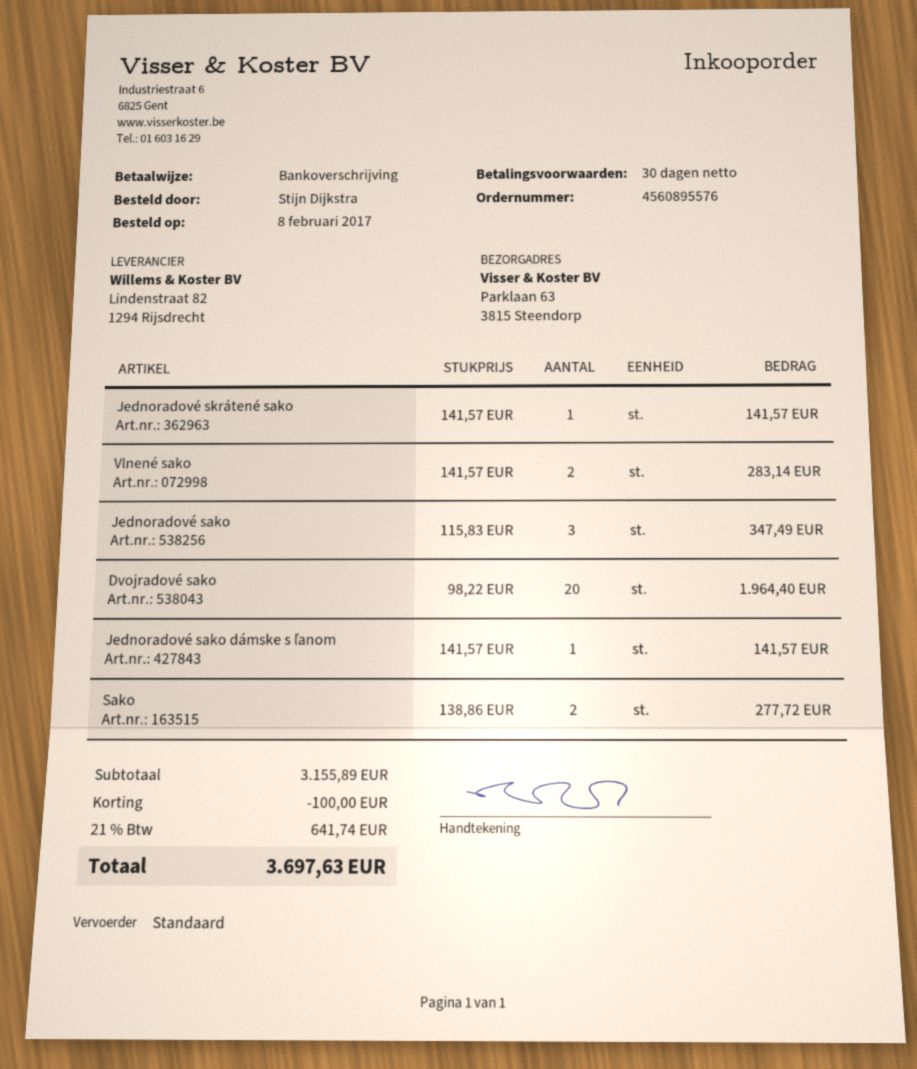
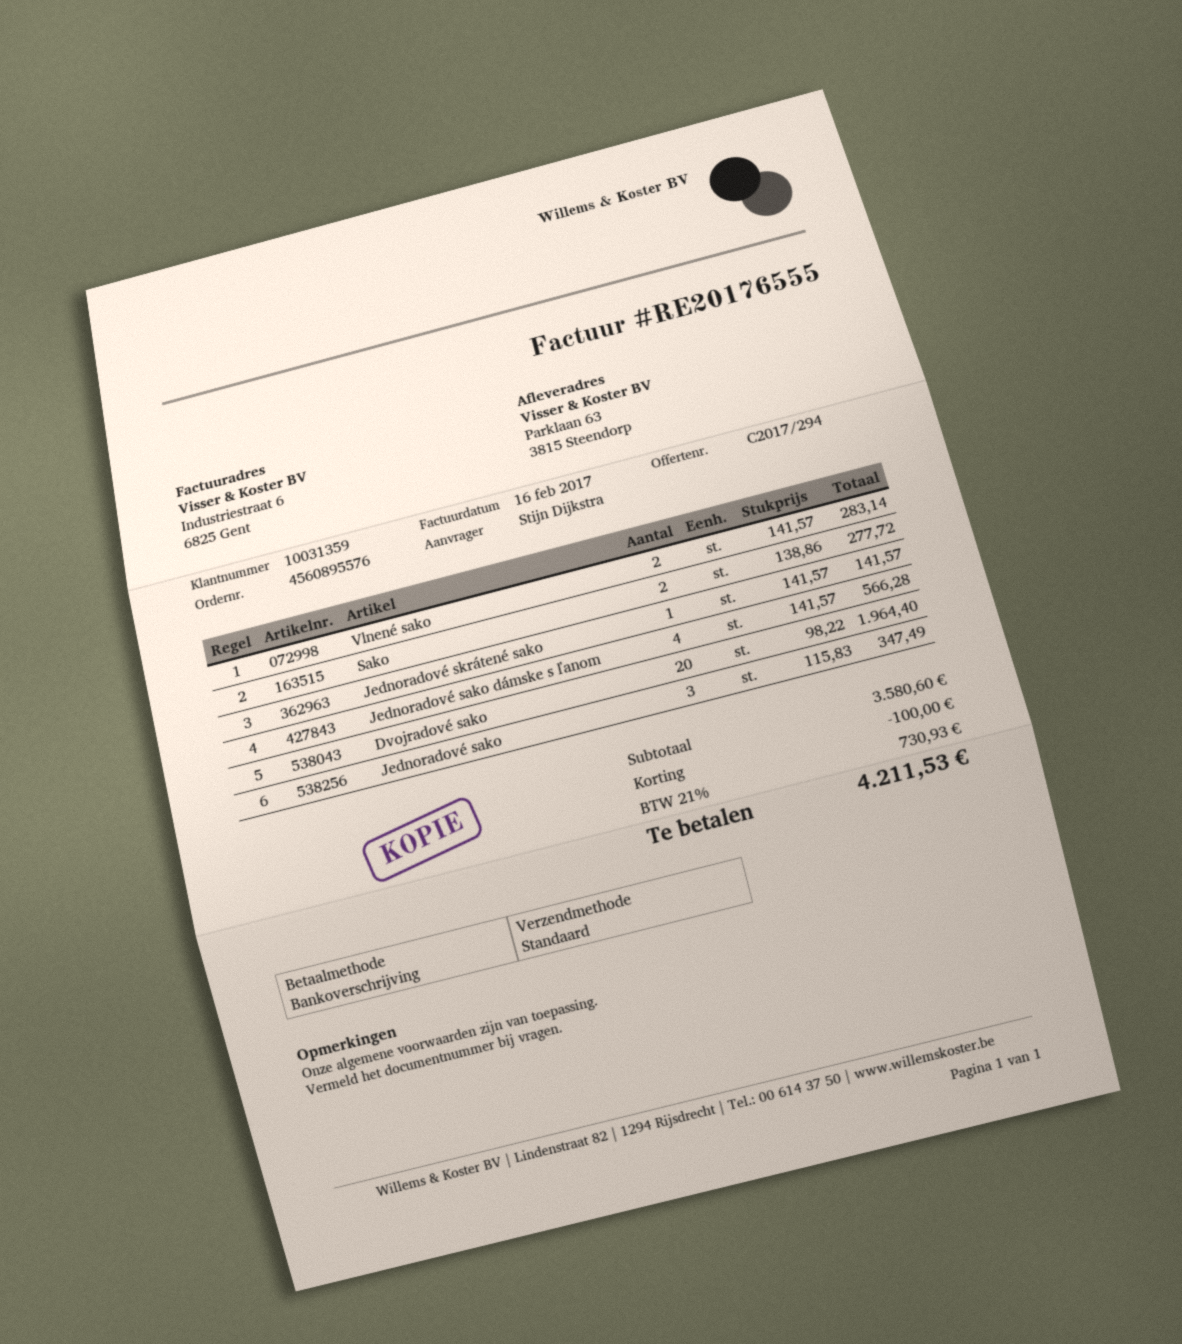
Jednoradové sako dámske s ľanom: 1 x 141.57 = 141.57 -> 4 x 141.57 = 566.28
subtotal: 3155.89 -> 3580.60
tax: 21% = 641.74 -> 21% = 730.93
total: 3697.63 -> 4211.53

